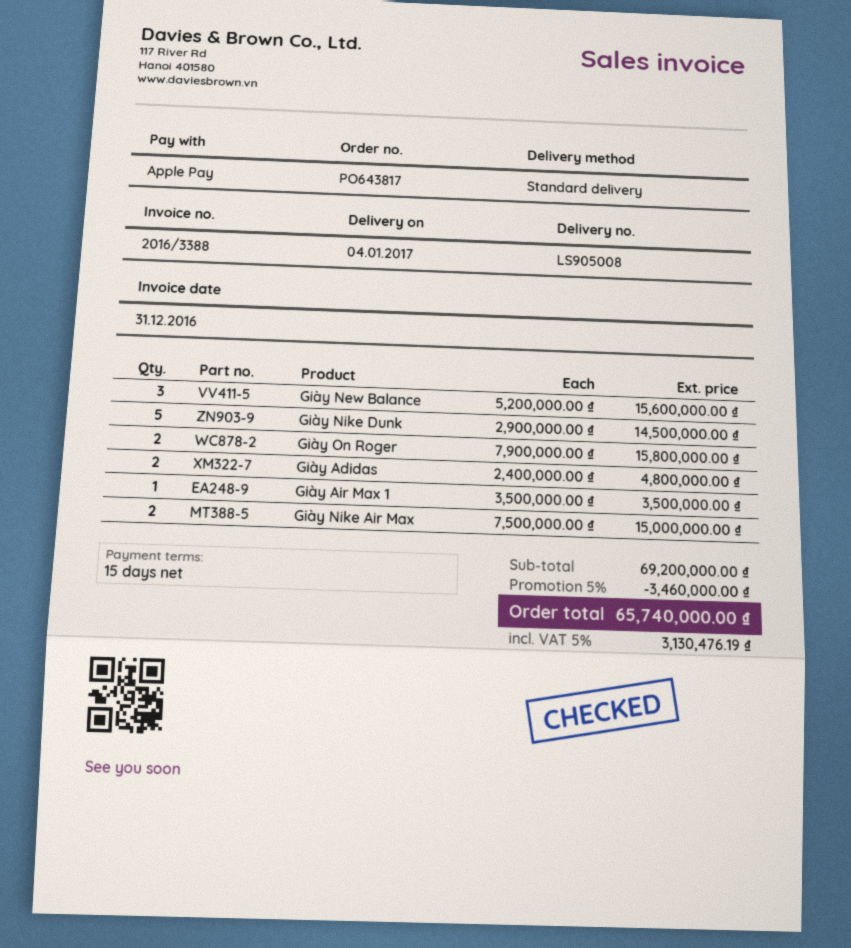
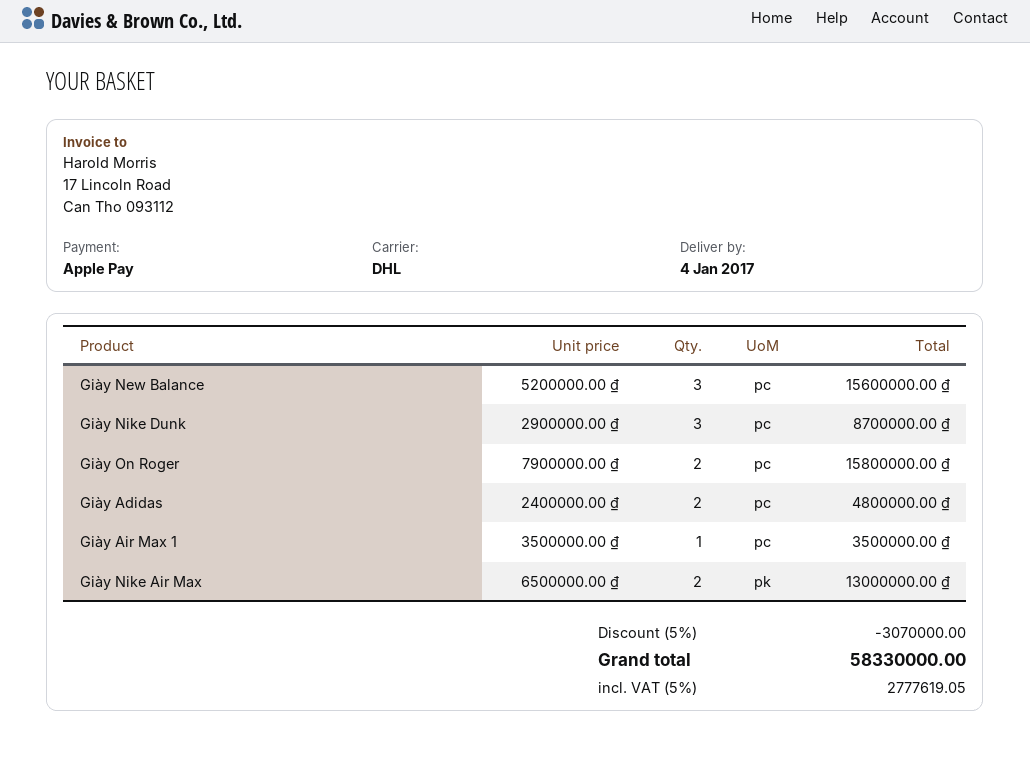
shipping method: standard -> DHL
Giày Nike Dunk: 5 x 2900000.00 = 14500000.00 -> 3 x 2900000.00 = 8700000.00
Giày Nike Air Max: 2 x 7500000.00 = 15000000.00 -> 2 x 6500000.00 = 13000000.00
discount: 5% = 3460000.00 -> 5% = 3070000.00
tax: 5% = 3130476.19 -> 5% = 2777619.05
total: 65740000.00 -> 58330000.00

